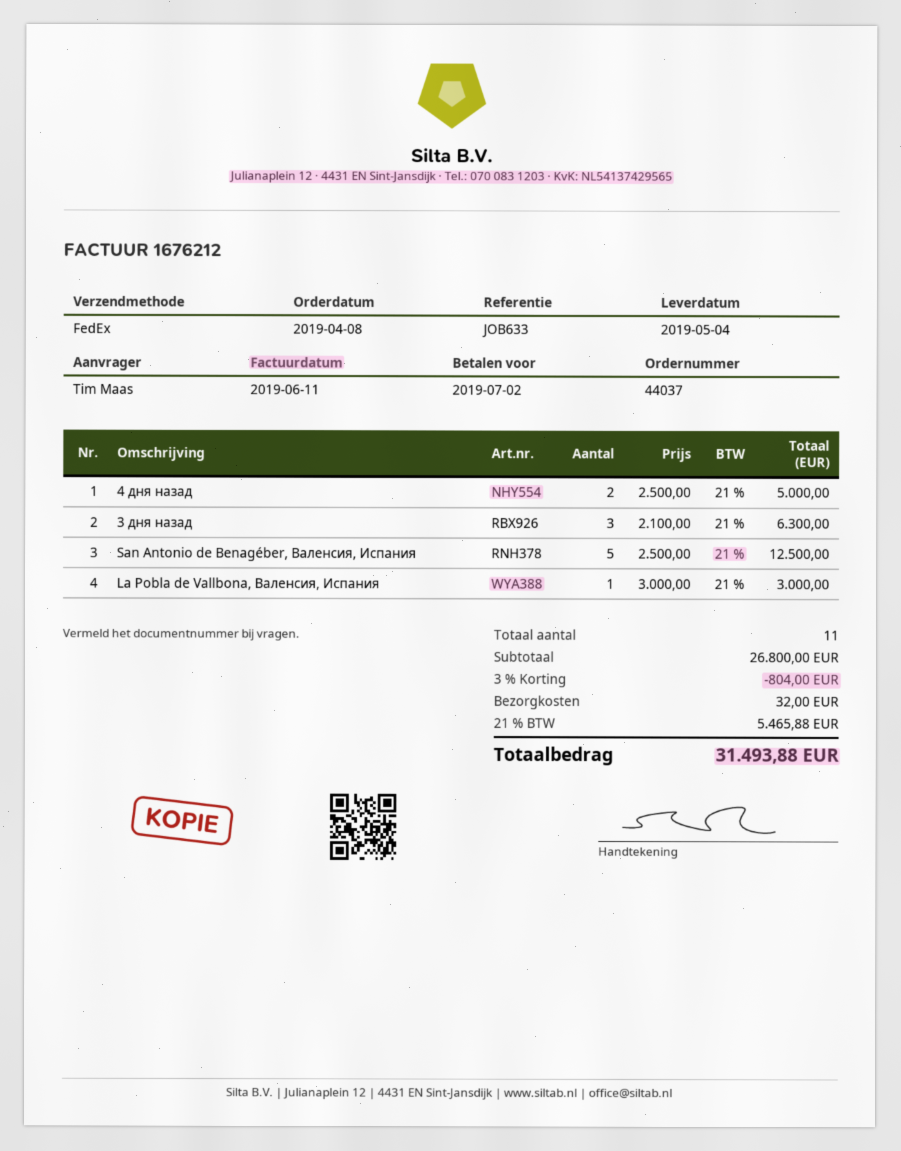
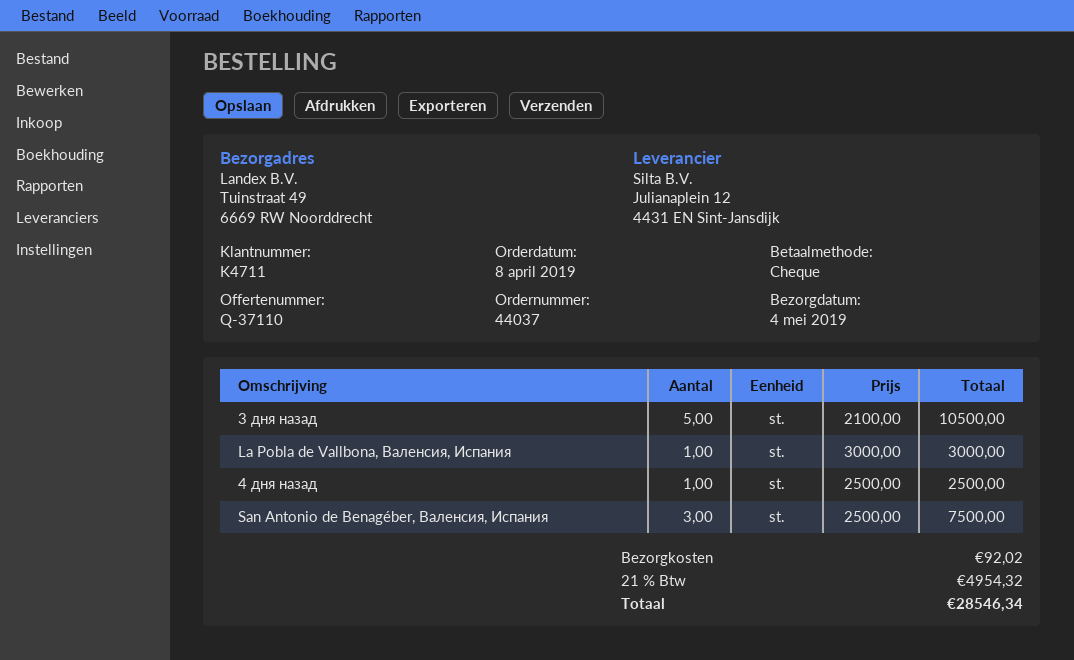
4 дня назад: 2 x 2500.00 = 5000.00 -> 1 x 2500.00 = 2500.00
3 дня назад: 3 x 2100.00 = 6300.00 -> 5 x 2100.00 = 10500.00
San Antonio de Benagéber, Валенсия, Испания: 5 x 2500.00 = 12500.00 -> 3 x 2500.00 = 7500.00
discount: 3% = 804.00 -> none
shipping: 32.00 -> 92.02
tax: 21% = 5465.88 -> 21% = 4954.32
total: 31493.88 -> 28546.34

